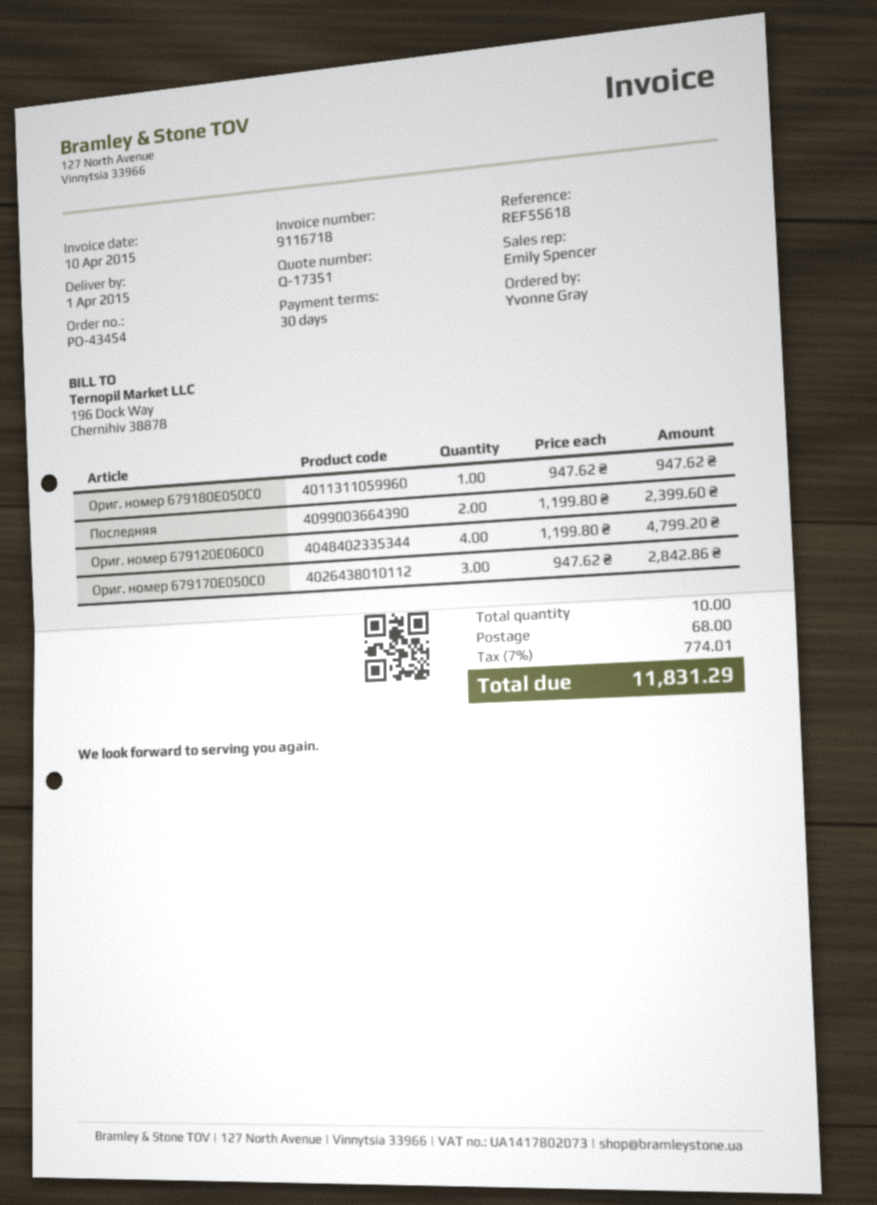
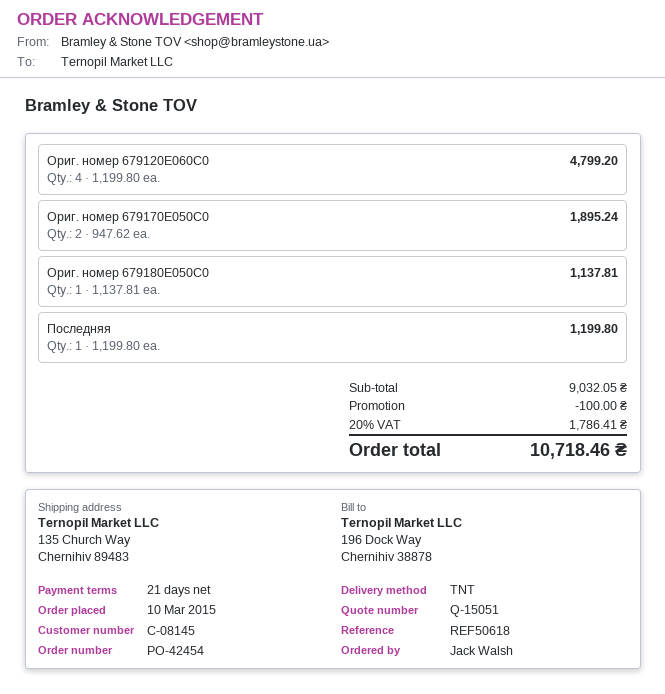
quote number: Q-17351 -> Q-15051
order number: PO-43454 -> PO-42454
payment terms: 30 days -> 21 days
reference: REF55618 -> REF50618
ordered by: Yvonne Gray -> Jack Walsh
Ориг. номер 679180E050C0: 1 x 947.62 = 947.62 -> 1 x 1137.81 = 1137.81
Последняя: 2 x 1199.80 = 2399.60 -> 1 x 1199.80 = 1199.80
Ориг. номер 679170E050C0: 3 x 947.62 = 2842.86 -> 2 x 947.62 = 1895.24
discount: none -> 100.00
shipping: 68.00 -> none
tax: 7% = 774.01 -> 20% = 1786.41
total: 11831.29 -> 10718.46

